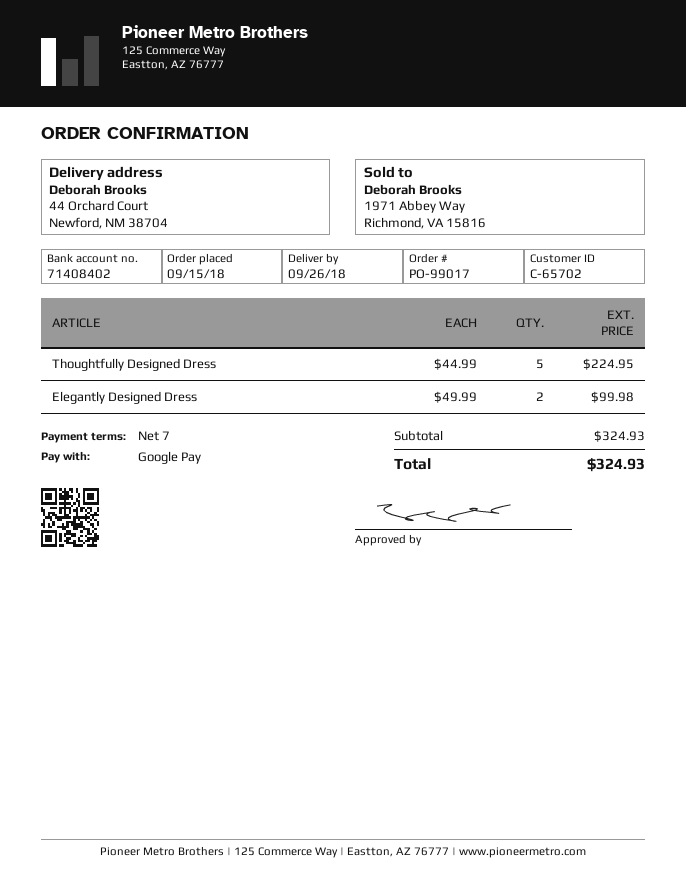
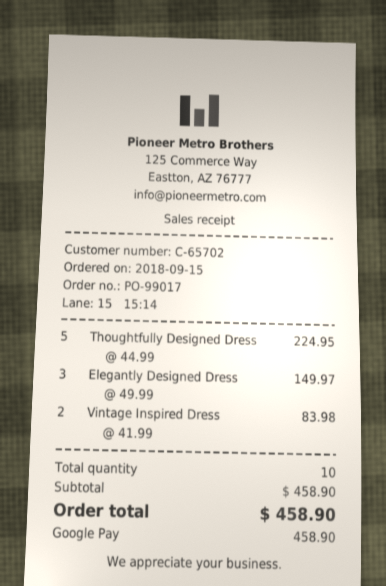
Elegantly Designed Dress: 2 x 49.99 = 99.98 -> 3 x 49.99 = 149.97
Vintage Inspired Dress: none -> 2 x 41.99 = 83.98
subtotal: 324.93 -> 458.90
total: 324.93 -> 458.90

